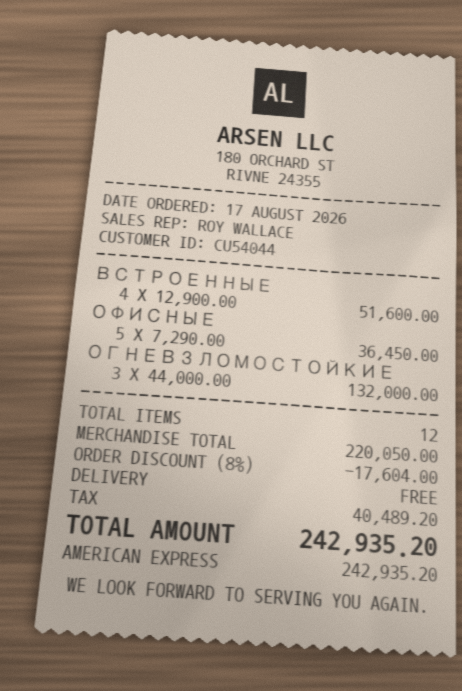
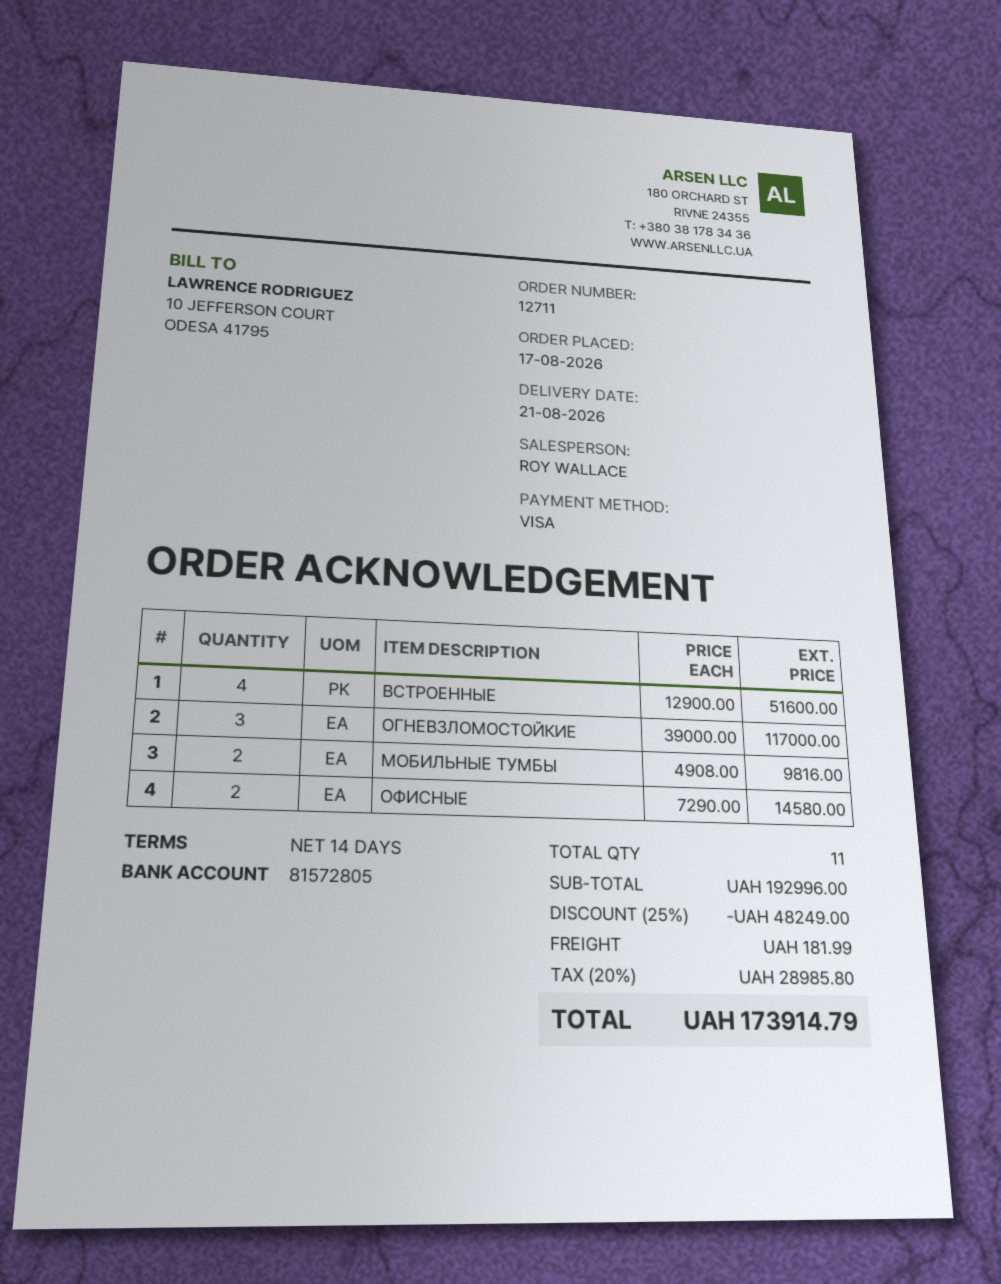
payment method: American Express -> Visa
ОФИСНЫЕ: 5 x 7290.00 = 36450.00 -> 2 x 7290.00 = 14580.00
ОГНЕВЗЛОМОСТОЙКИЕ: 3 x 44000.00 = 132000.00 -> 3 x 39000.00 = 117000.00
МОБИЛЬНЫЕ ТУМБЫ: none -> 2 x 4908.00 = 9816.00
total quantity: 12 -> 11
subtotal: 220050.00 -> 192996.00
discount: 8% = 17604.00 -> 25% = 48249.00
shipping: 0.00 -> 181.99
tax: 40489.20 -> 28985.80
total: 242935.20 -> 173914.79

